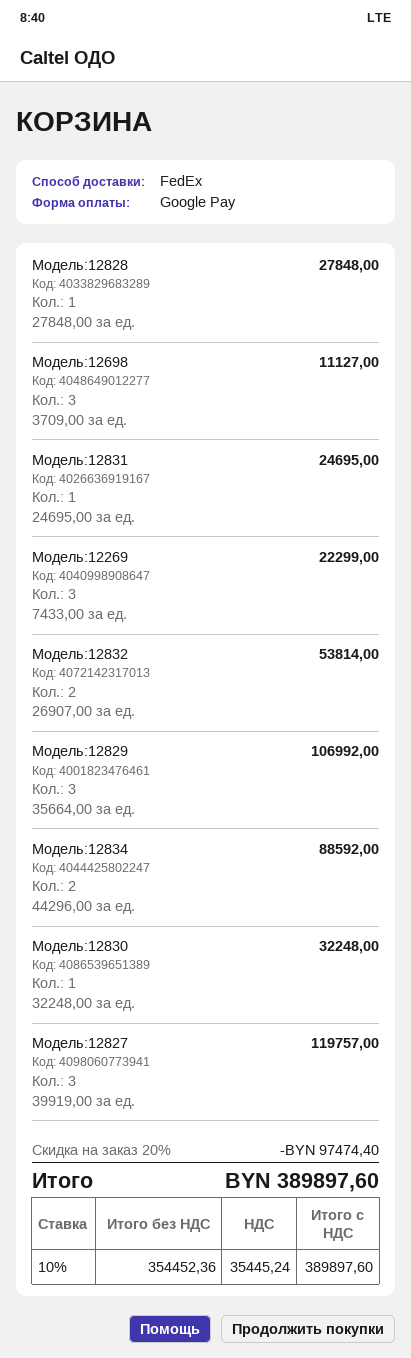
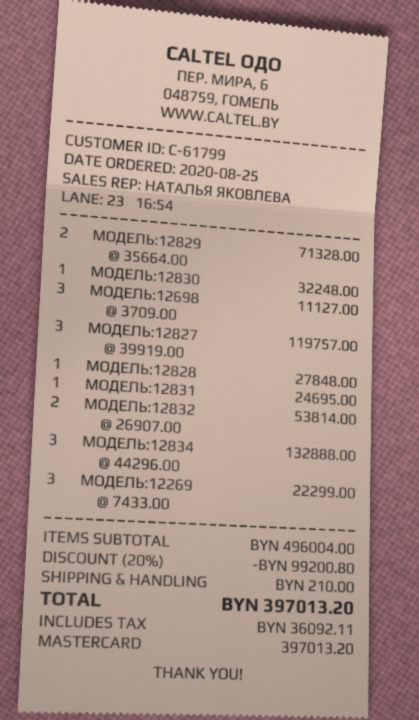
payment method: Google Pay -> Mastercard
Модель:12829: 3 x 35664.00 = 106992.00 -> 2 x 35664.00 = 71328.00
Модель:12834: 2 x 44296.00 = 88592.00 -> 3 x 44296.00 = 132888.00
discount: 20% = 97474.40 -> 20% = 99200.80
shipping: none -> 210.00
tax: 35445.24 -> 36092.11
total: 389897.60 -> 397013.20

